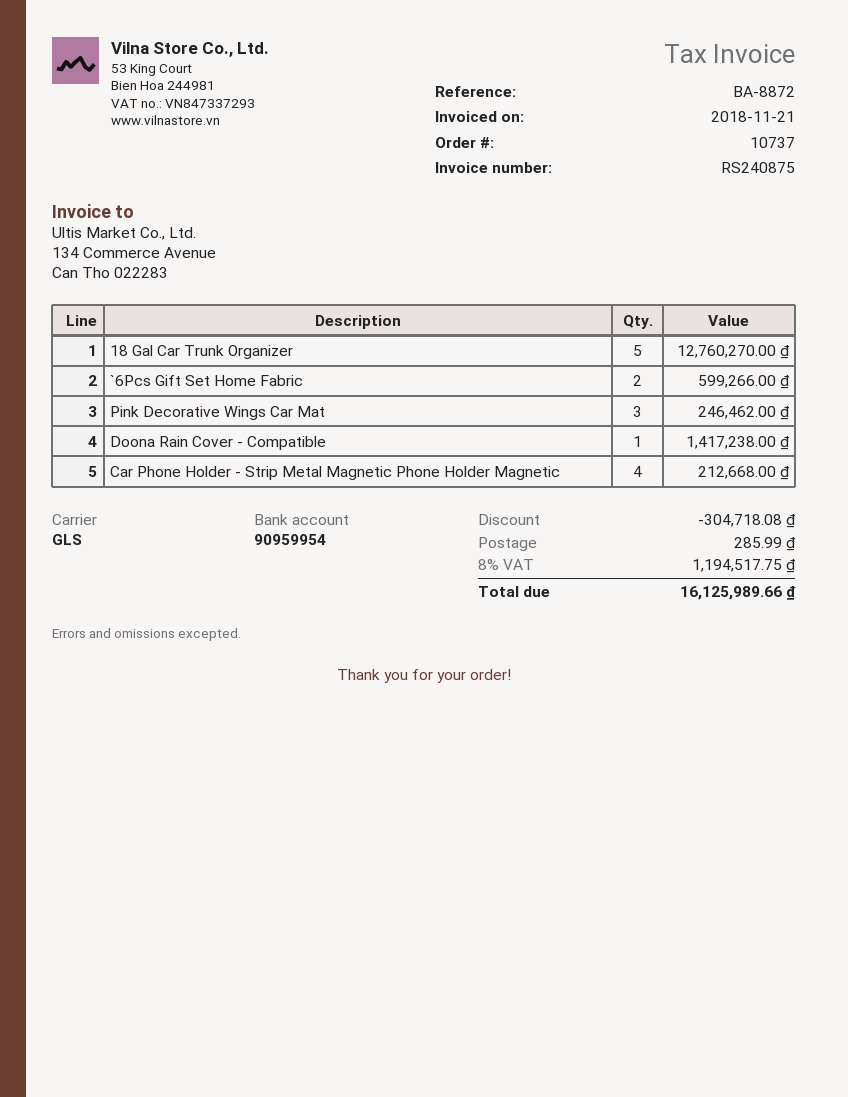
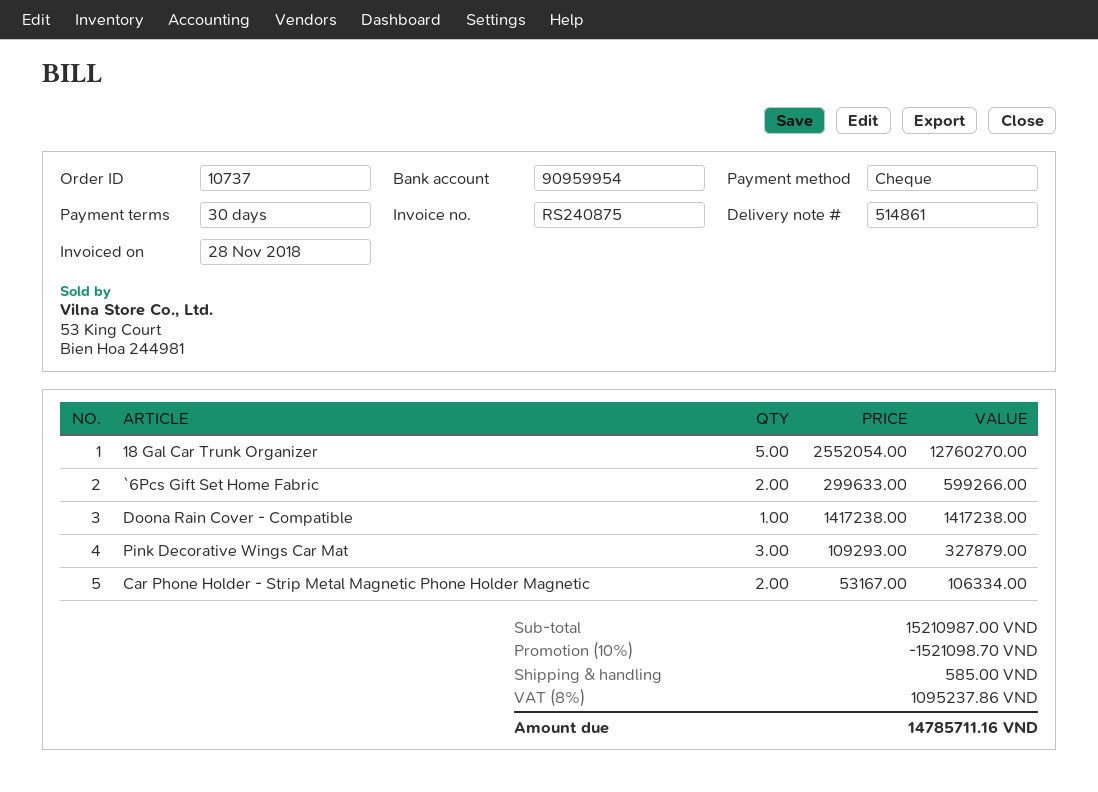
invoice date: 2018-11-21 -> 2018-11-28
Pink Decorative Wings Car Mat: 3 for 246462.00 -> 3 for 327879.00
Car Phone Holder - Strip Metal Magnetic Phone Holder Magnetic: 4 for 212668.00 -> 2 for 106334.00
discount: 304718.08 -> 1521098.70
shipping: 285.99 -> 585.00
tax: 8% = 1194517.75 -> 8% = 1095237.86
total: 16125989.66 -> 14785711.16

